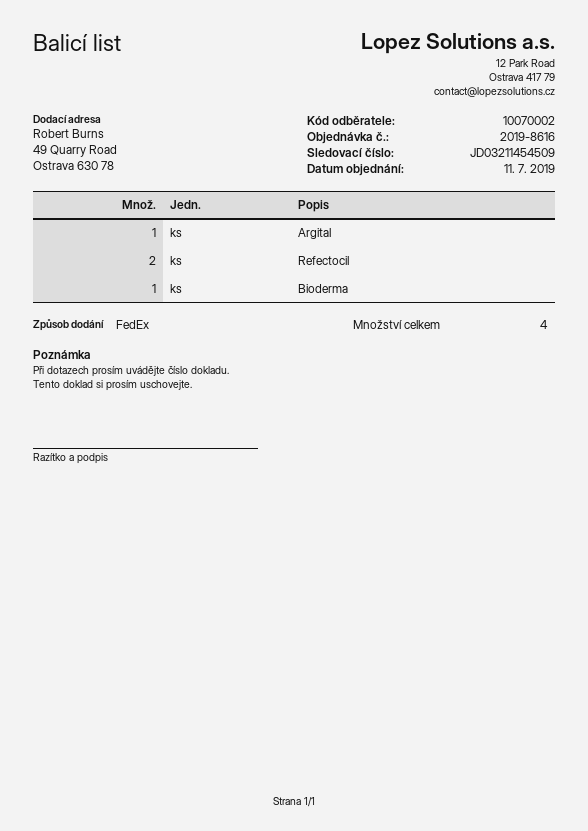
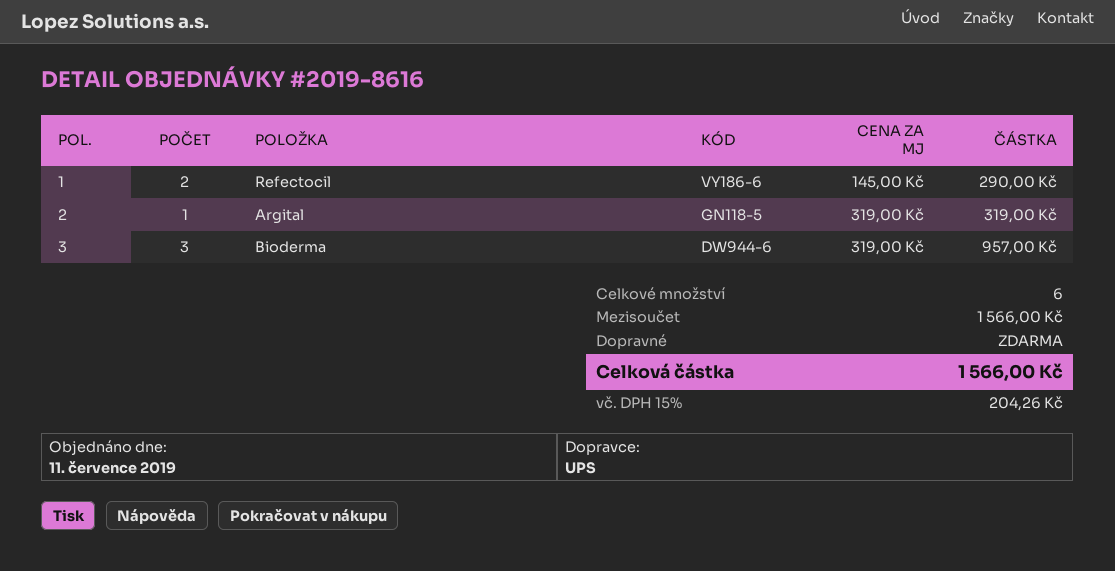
shipping method: FedEx -> UPS
Bioderma: 1 -> 3
total quantity: 4 -> 6

